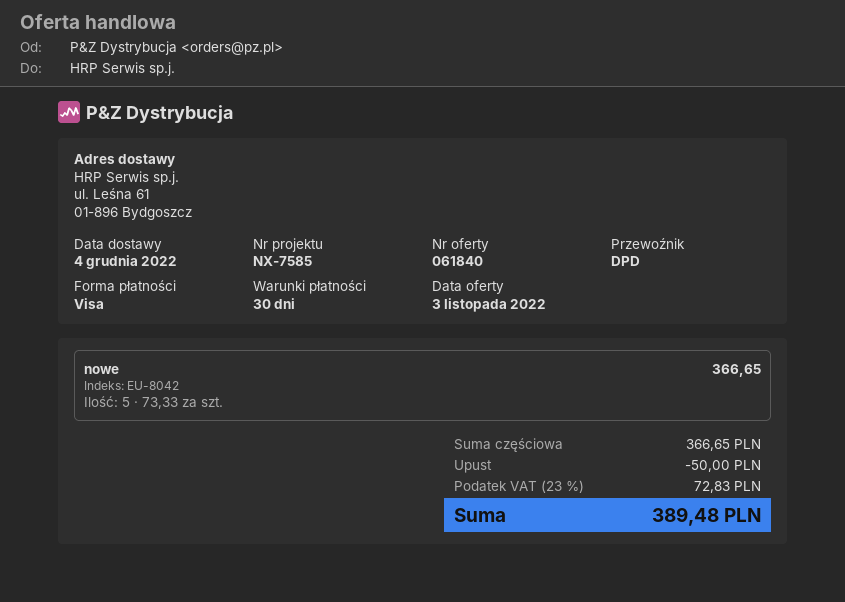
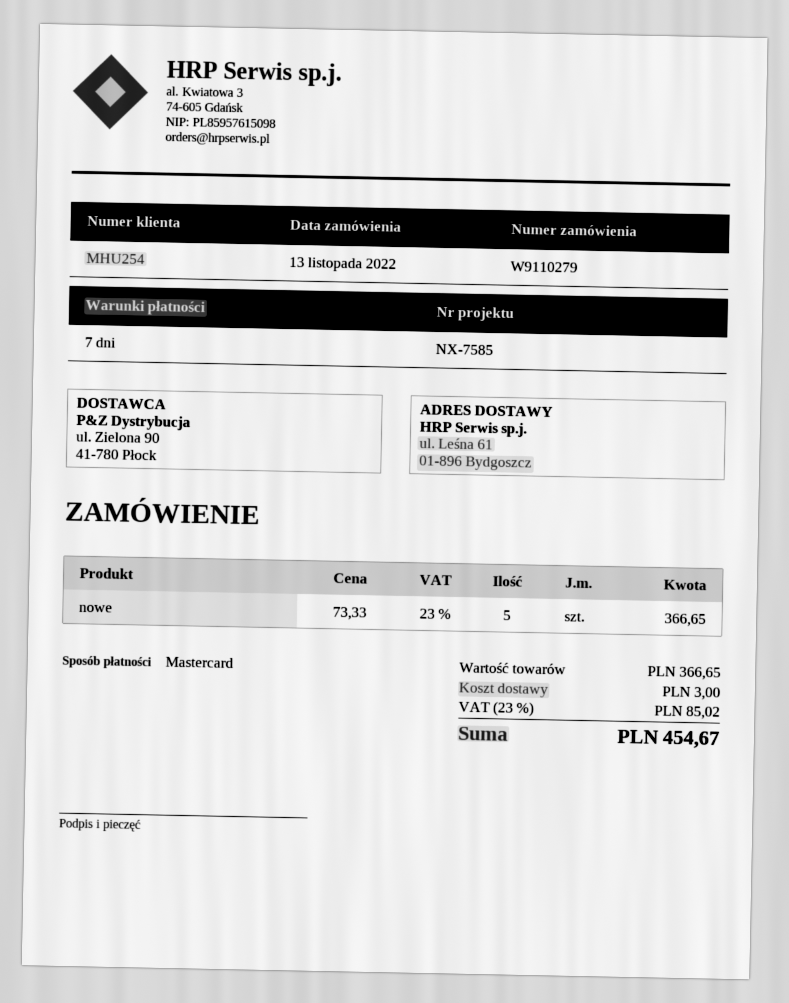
payment terms: 30 days -> 7 days
payment method: Visa -> Mastercard
discount: 50.00 -> none
shipping: none -> 3.00
tax: 23% = 72.83 -> 23% = 85.02
total: 389.48 -> 454.67

